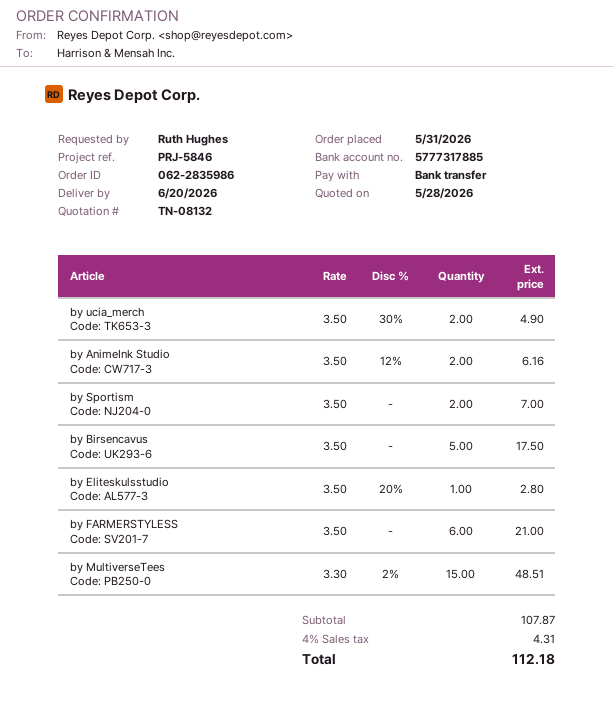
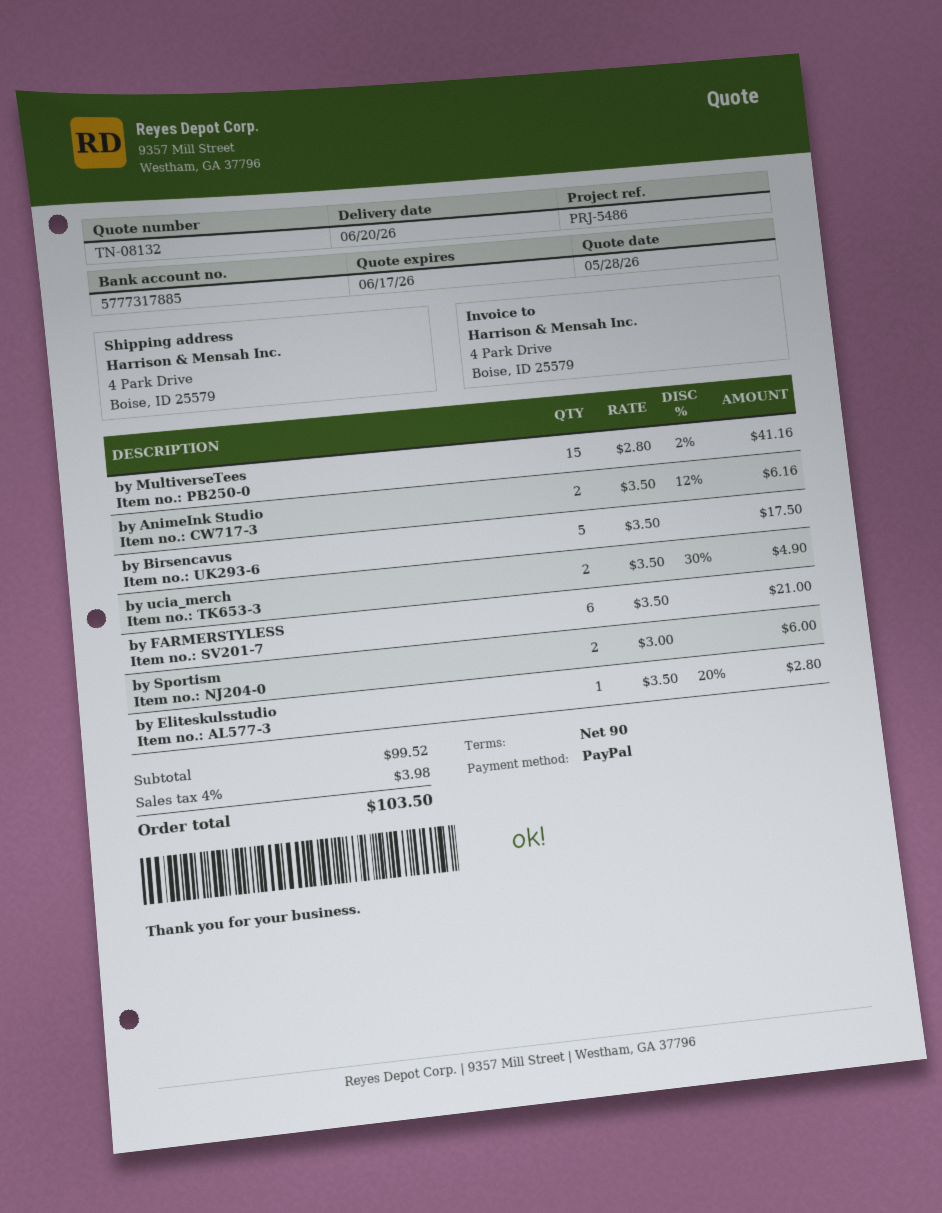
reference: PRJ-5846 -> PRJ-5486
payment method: bank transfer -> PayPal
by Sportism: 2 x 3.50 = 7.00 -> 2 x 3.00 = 6.00
by MultiverseTees: 15 x 3.30 - 2% = 48.51 -> 15 x 2.80 - 2% = 41.16
subtotal: 107.87 -> 99.52
tax: 4% = 4.31 -> 4% = 3.98
total: 112.18 -> 103.50

